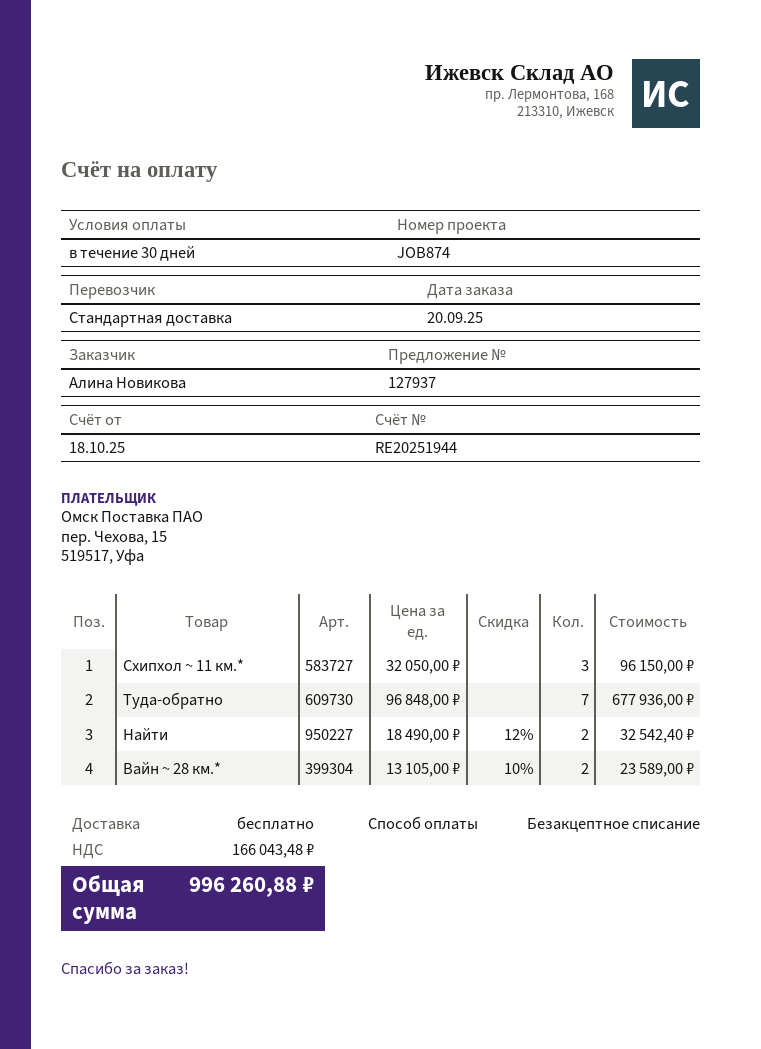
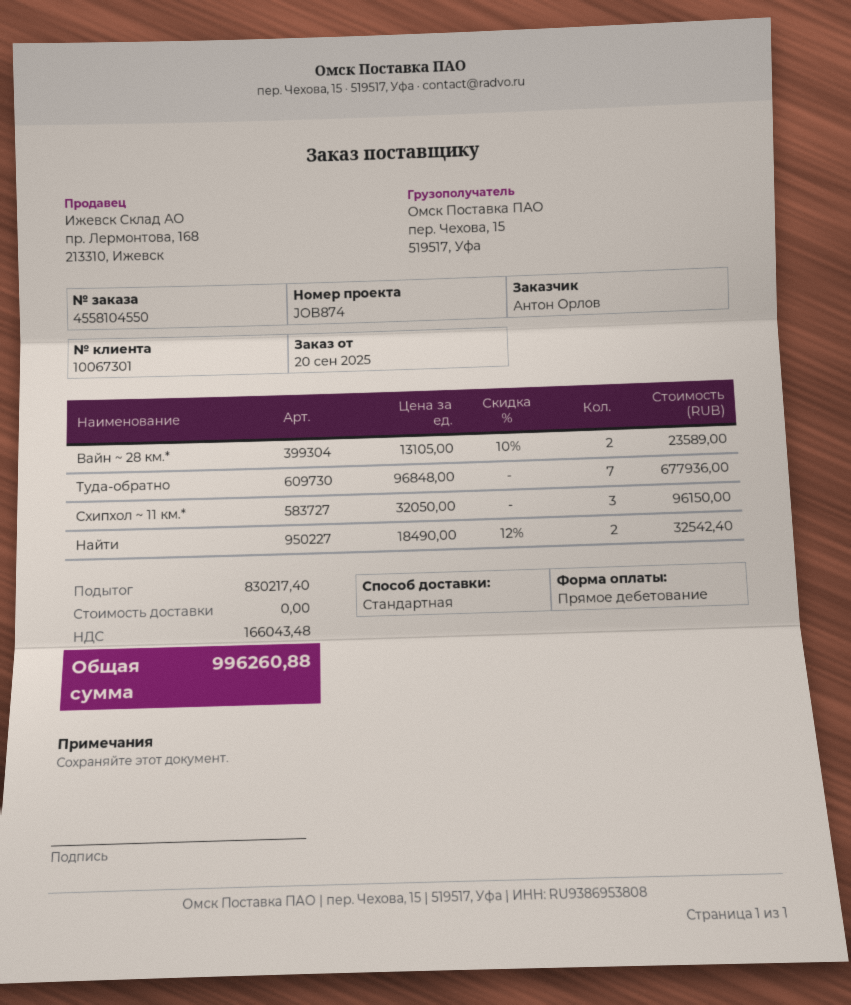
ordered by: Алина Новикова -> Антон Орлов

